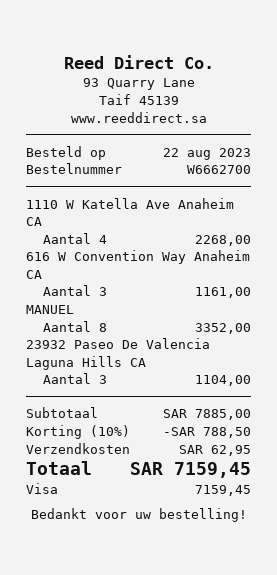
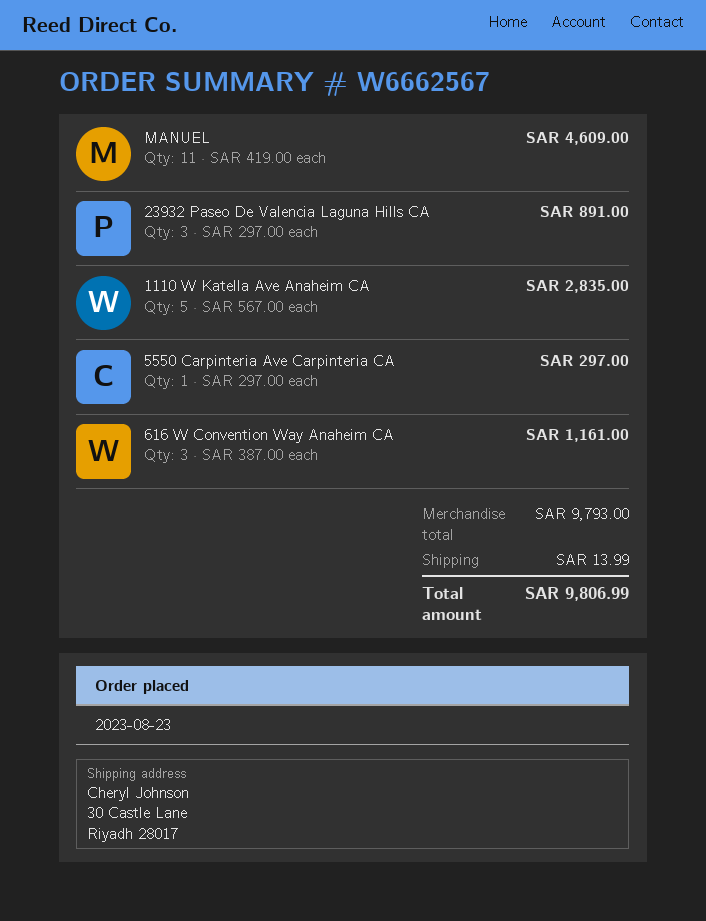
order number: W6662700 -> W6662567
order date: 2023-08-22 -> 2023-08-23
1110 W Katella Ave Anaheim CA: 4 for 2268.00 -> 5 for 2835.00
MANUEL: 8 for 3352.00 -> 11 for 4609.00
23932 Paseo De Valencia Laguna Hills CA: 3 for 1104.00 -> 3 for 891.00
5550 Carpinteria Ave Carpinteria CA: none -> 1 for 297.00
subtotal: 7885.00 -> 9793.00
discount: 10% = 788.50 -> none
shipping: 62.95 -> 13.99
total: 7159.45 -> 9806.99

